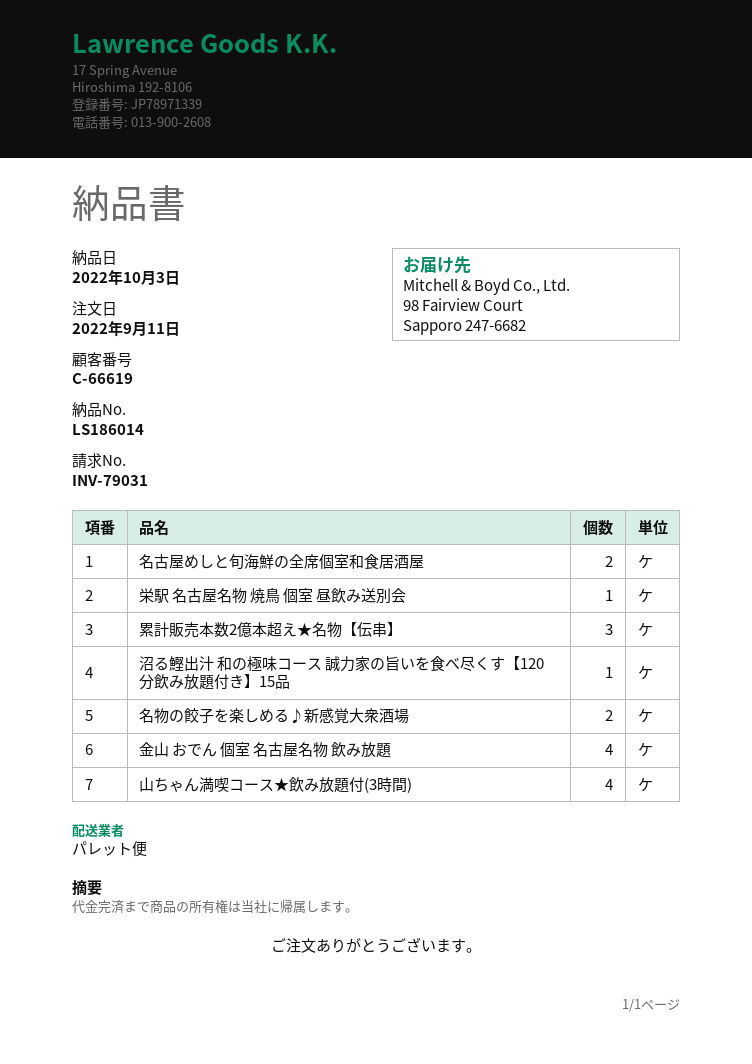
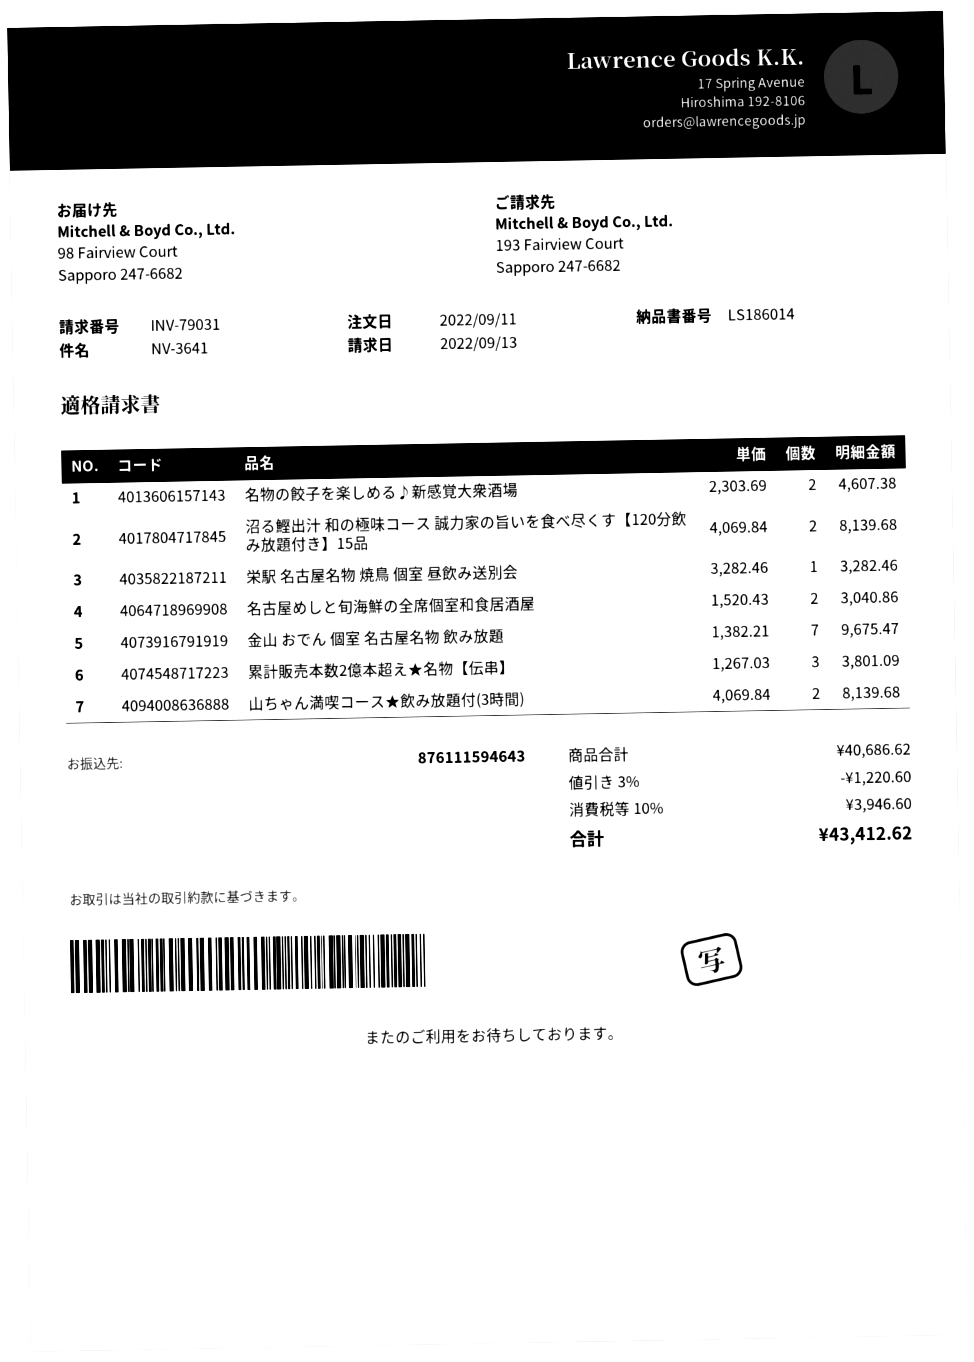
沼る鰹出汁 和の極味コース 誠力家の旨いを食べ尽くす【120分飲み放題付き】15品: 1 -> 2
金山 おでん 個室 名古屋名物 飲み放題: 4 -> 7
山ちゃん満喫コース★飲み放題付(3時間): 4 -> 2

